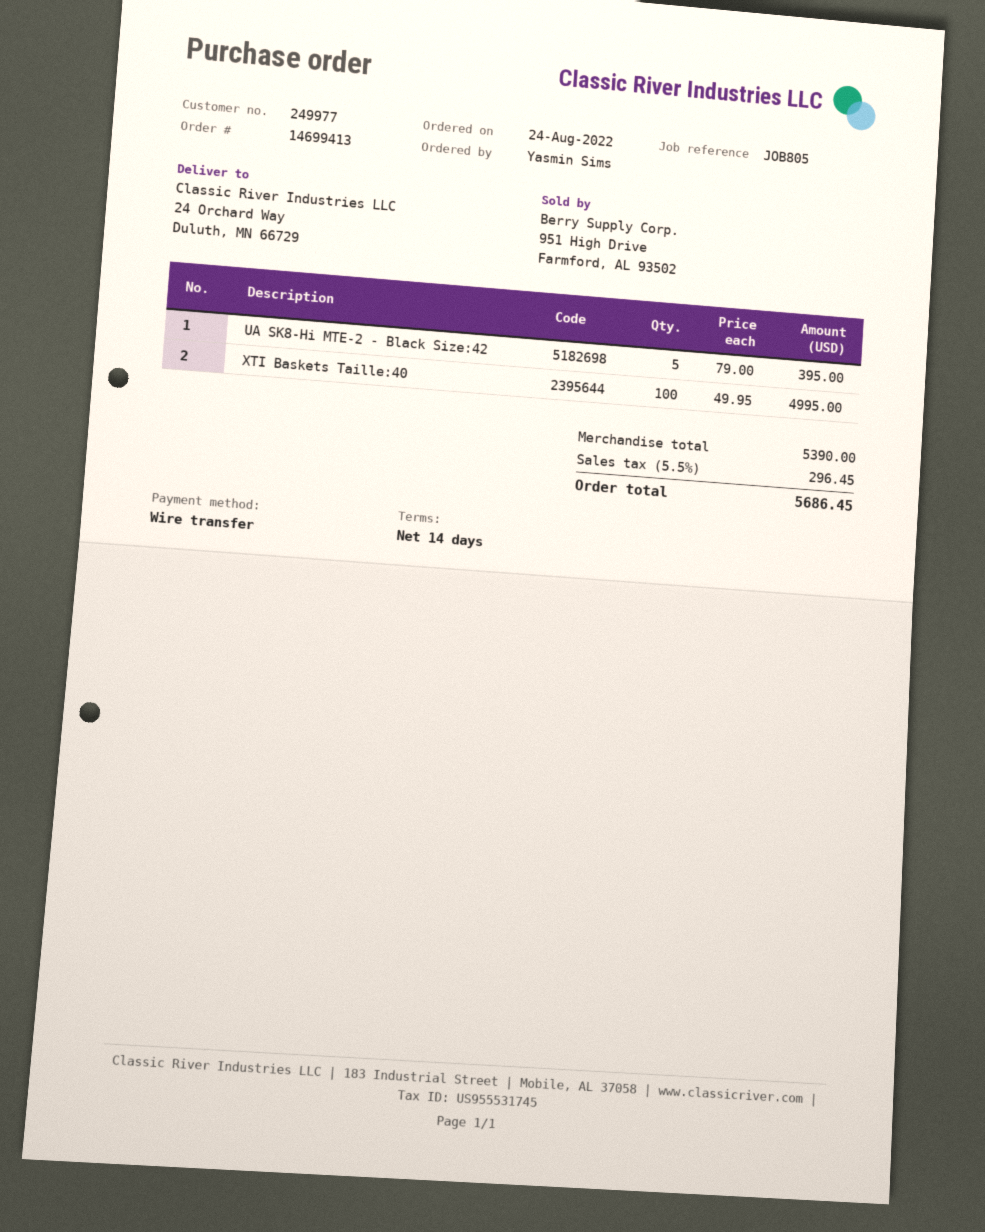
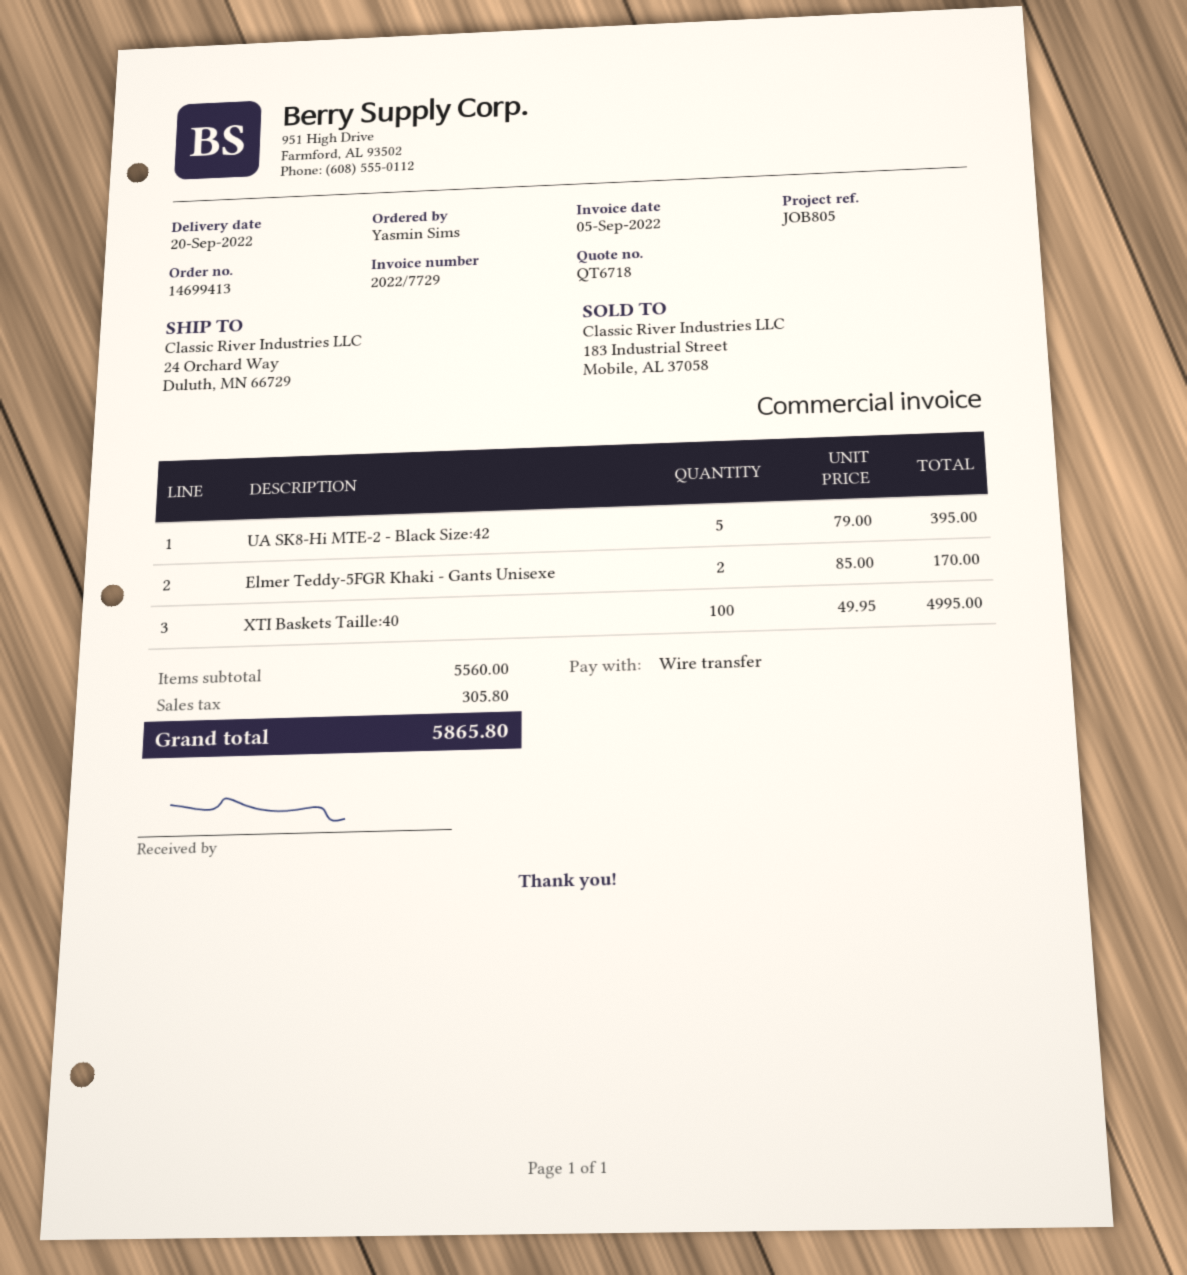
Elmer Teddy-5FGR Khaki - Gants Unisexe: none -> 2 x 85.00 = 170.00
subtotal: 5390.00 -> 5560.00
tax: 296.45 -> 305.80
total: 5686.45 -> 5865.80

